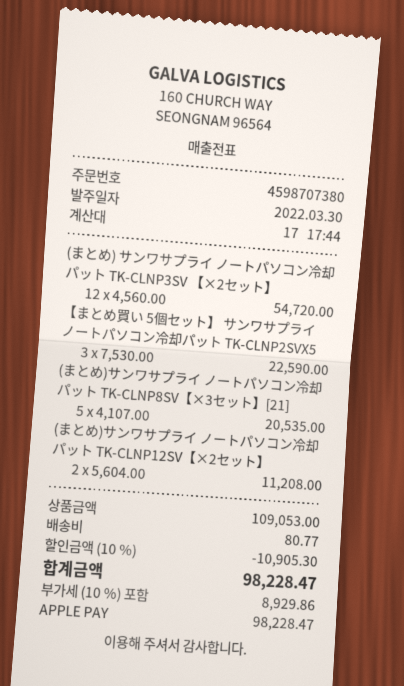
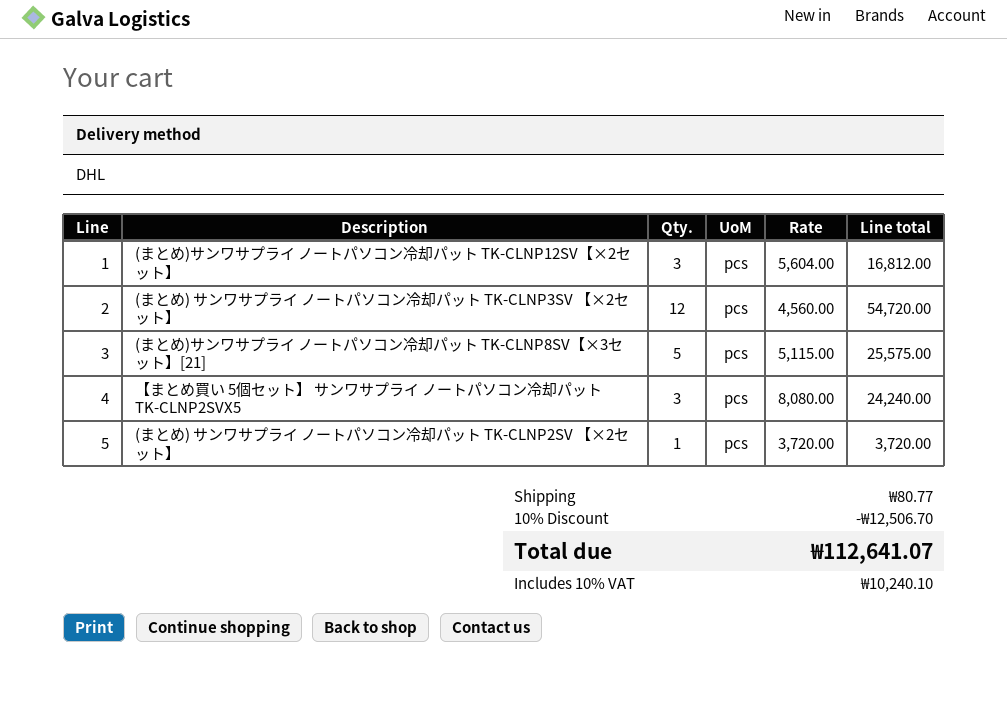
【まとめ買い 5個セット】 サンワサプライ ノートパソコン冷却パット TK-CLNP2SVX5: 3 x 7530.00 = 22590.00 -> 3 x 8080.00 = 24240.00
(まとめ)サンワサプライ ノートパソコン冷却パット TK-CLNP8SV【×3セット】[21]: 5 x 4107.00 = 20535.00 -> 5 x 5115.00 = 25575.00
(まとめ)サンワサプライ ノートパソコン冷却パット TK-CLNP12SV【×2セット】: 2 x 5604.00 = 11208.00 -> 3 x 5604.00 = 16812.00
(まとめ) サンワサプライ ノートパソコン冷却パット TK-CLNP2SV 【×2セット】: none -> 1 x 3720.00 = 3720.00
discount: 10% = 10905.30 -> 10% = 12506.70
tax: 10% = 8929.86 -> 10% = 10240.10
total: 98228.47 -> 112641.07

